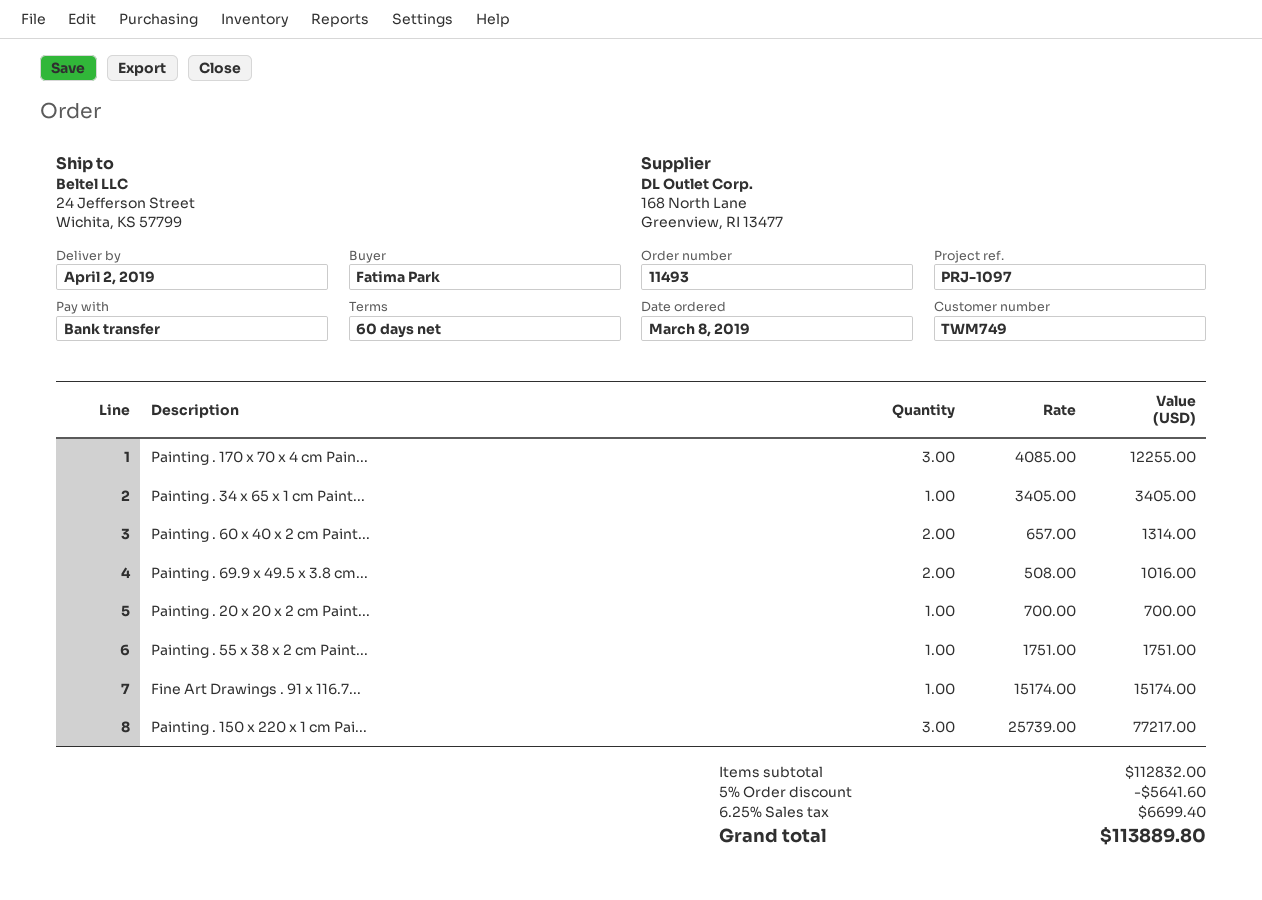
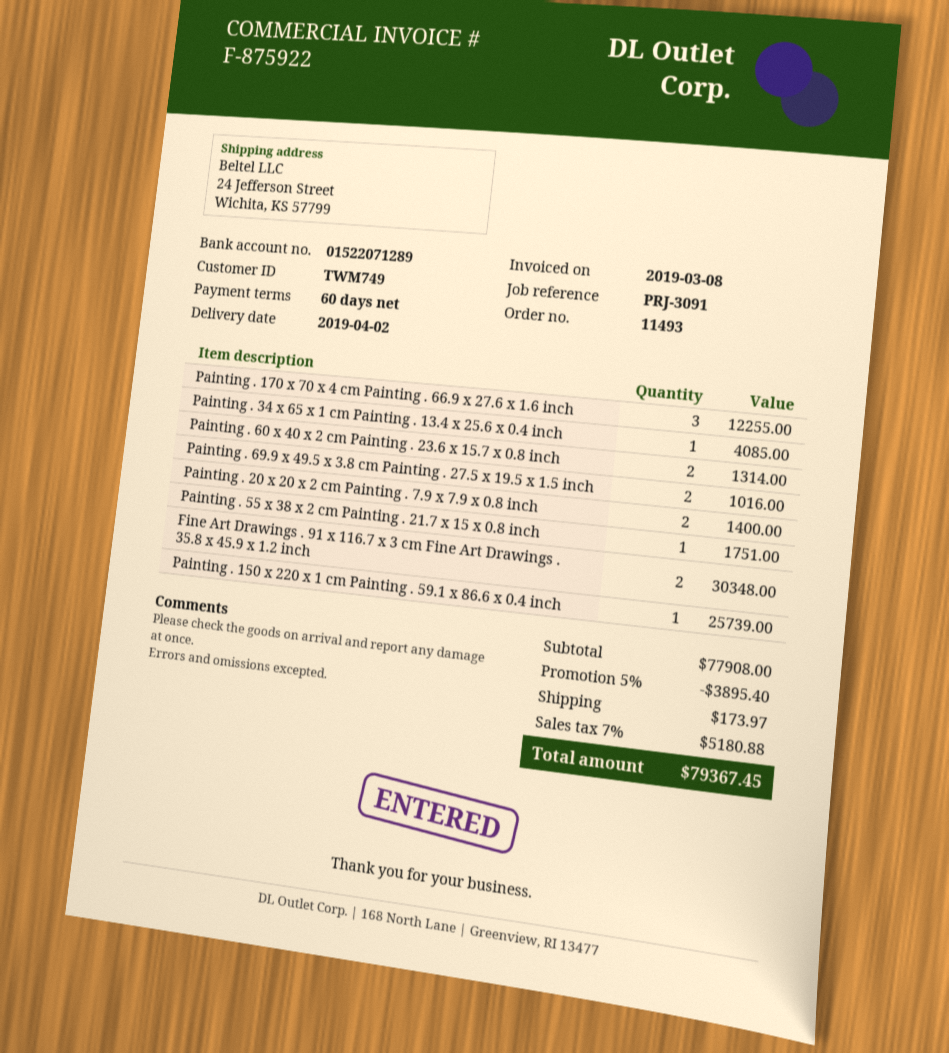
reference: PRJ-1097 -> PRJ-3091
Painting . 34 x 65 x 1 cm Paint...: 1 for 3405.00 -> 1 for 4085.00
Painting . 20 x 20 x 2 cm Paint...: 1 for 700.00 -> 2 for 1400.00
Fine Art Drawings . 91 x 116.7...: 1 for 15174.00 -> 2 for 30348.00
Painting . 150 x 220 x 1 cm Pai...: 3 for 77217.00 -> 1 for 25739.00
subtotal: 112832.00 -> 77908.00
discount: 5% = 5641.60 -> 5% = 3895.40
shipping: none -> 173.97
tax: 6.25% = 6699.40 -> 7% = 5180.88
total: 113889.80 -> 79367.45

